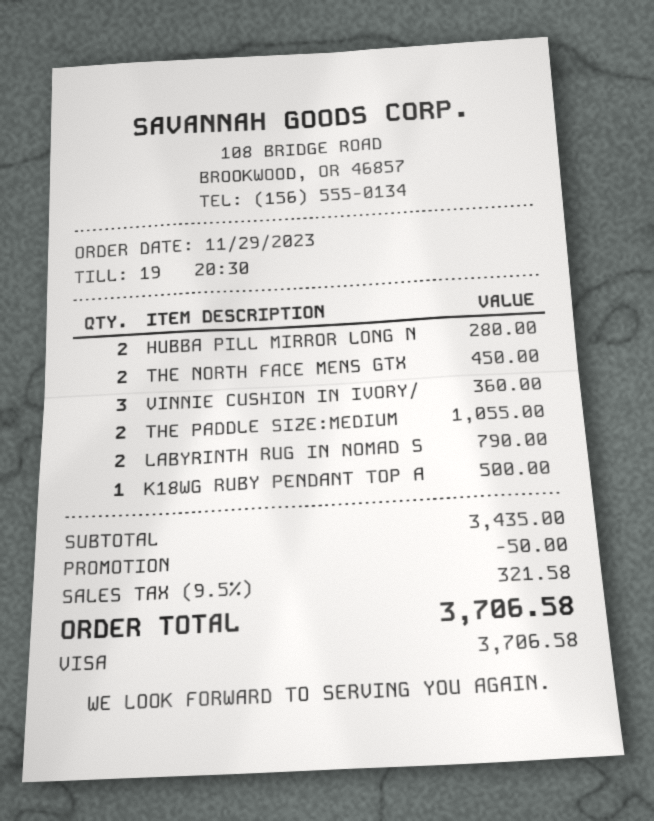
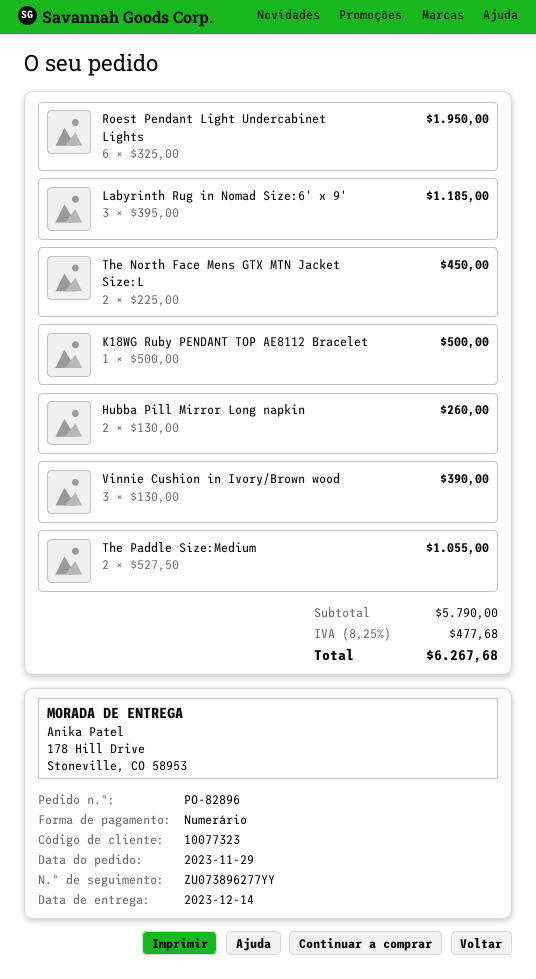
payment method: Visa -> cash
HUBBA PILL MIRROR LONG N: 2 for 280.00 -> 2 for 260.00
VINNIE CUSHION IN IVORY/: 3 for 360.00 -> 3 for 390.00
LABYRINTH RUG IN NOMAD S: 2 for 790.00 -> 3 for 1185.00
Roest Pendant Light Undercabinet Lights: none -> 6 for 1950.00
subtotal: 3435.00 -> 5790.00
discount: 50.00 -> none
tax: 9.5% = 321.58 -> 8.25% = 477.68
total: 3706.58 -> 6267.68

